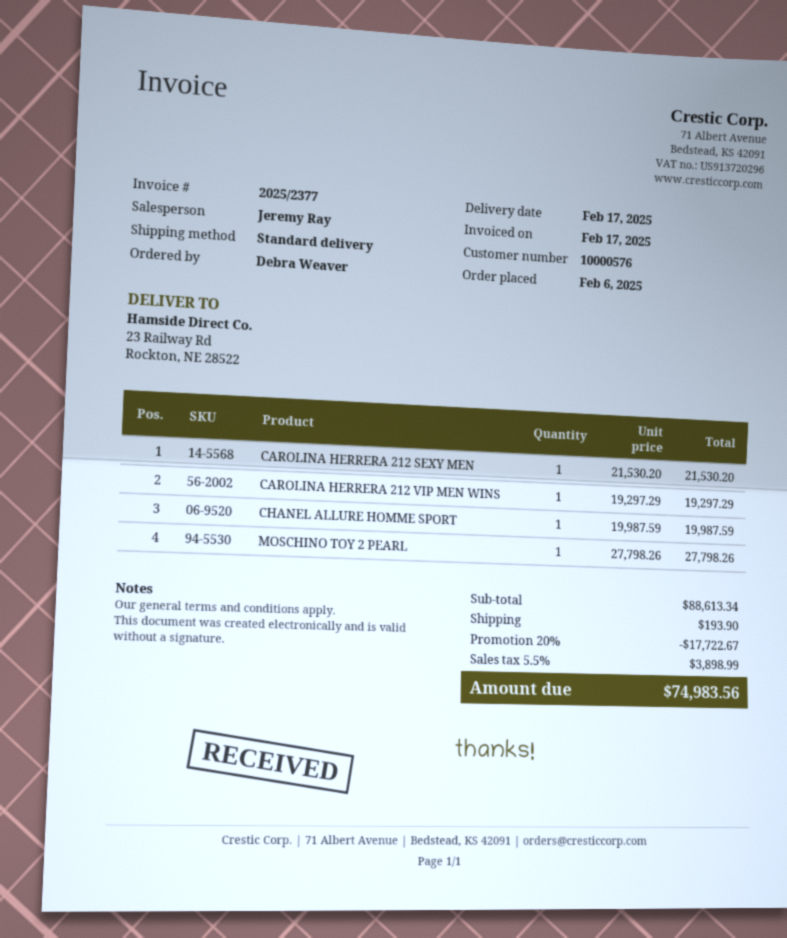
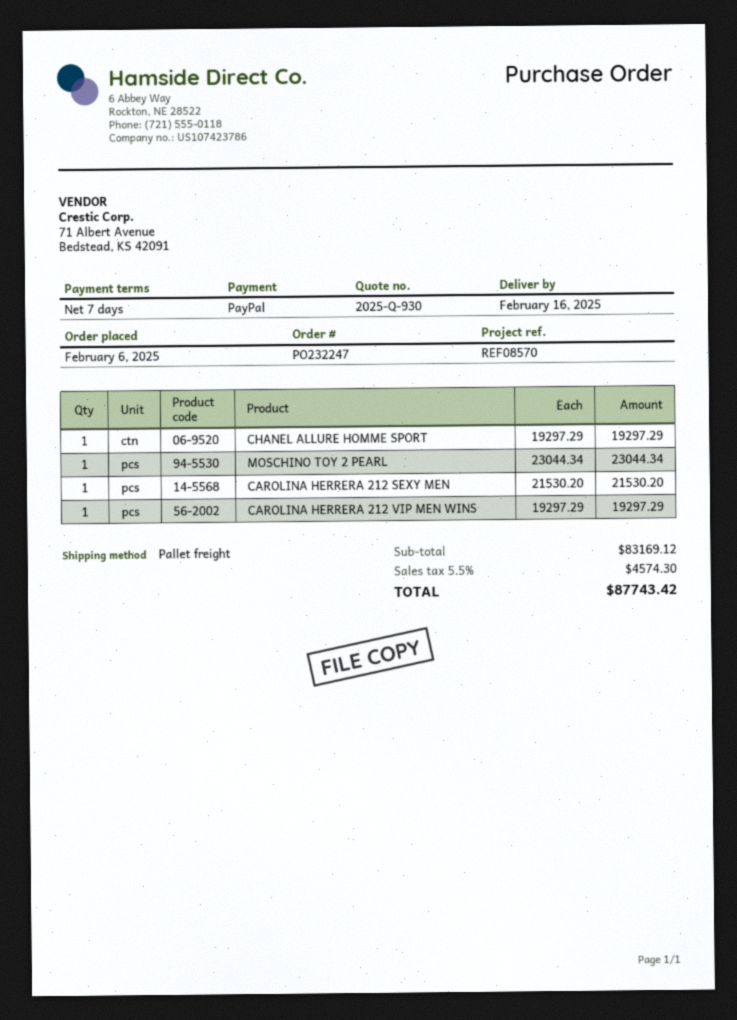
delivery date: 2025-02-17 -> 2025-02-16
shipping method: standard -> pallet freight
CHANEL ALLURE HOMME SPORT: 1 x 19987.59 = 19987.59 -> 1 x 19297.29 = 19297.29
MOSCHINO TOY 2 PEARL: 1 x 27798.26 = 27798.26 -> 1 x 23044.34 = 23044.34
subtotal: 88613.34 -> 83169.12
discount: 20% = 17722.67 -> none
shipping: 193.90 -> none
tax: 5.5% = 3898.99 -> 5.5% = 4574.30
total: 74983.56 -> 87743.42

